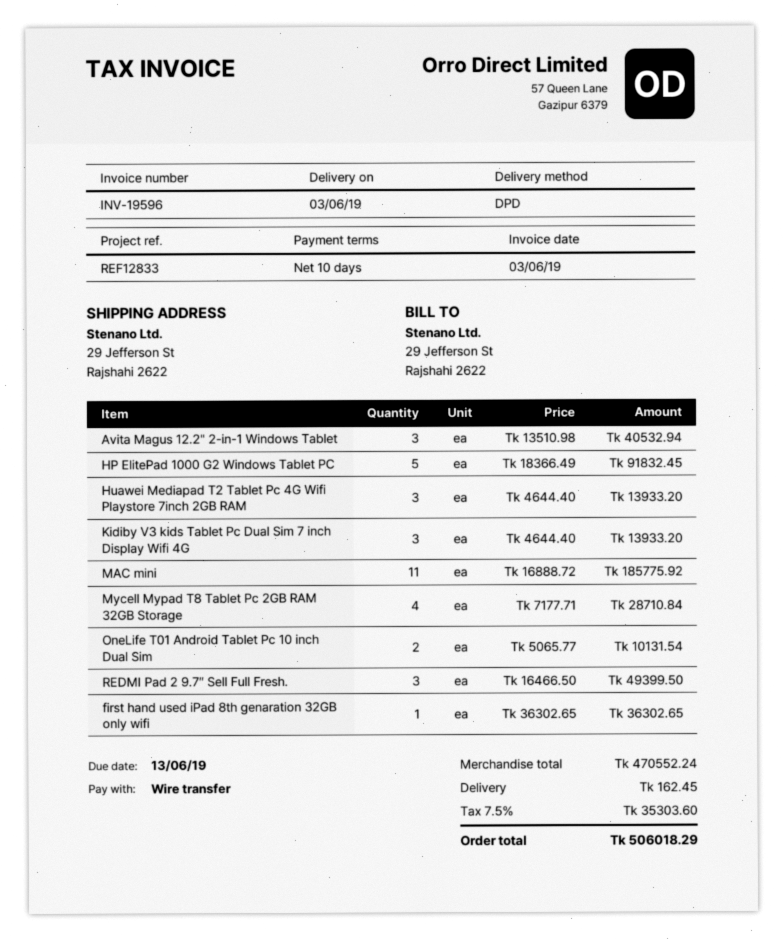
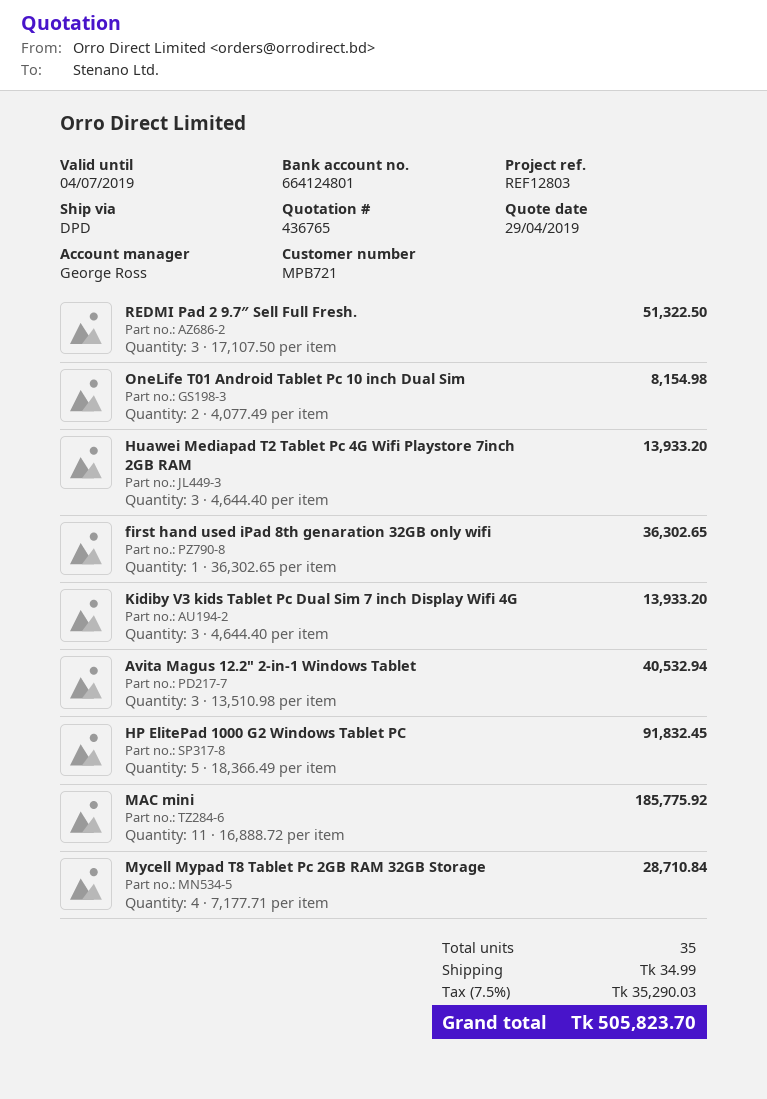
reference: REF12833 -> REF12803
OneLife T01 Android Tablet Pc 10 inch Dual Sim: 2 x 5065.77 = 10131.54 -> 2 x 4077.49 = 8154.98
REDMI Pad 2 9.7″ Sell Full Fresh.: 3 x 16466.50 = 49399.50 -> 3 x 17107.50 = 51322.50
shipping: 162.45 -> 34.99
tax: 7.5% = 35303.60 -> 7.5% = 35290.03
total: 506018.29 -> 505823.70

